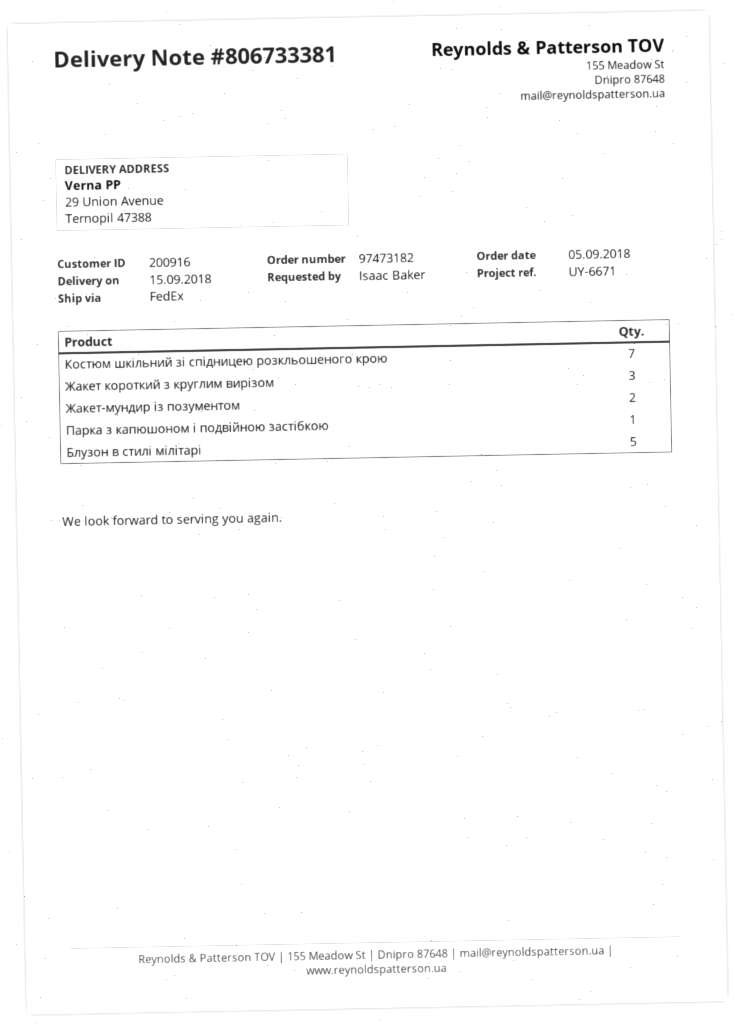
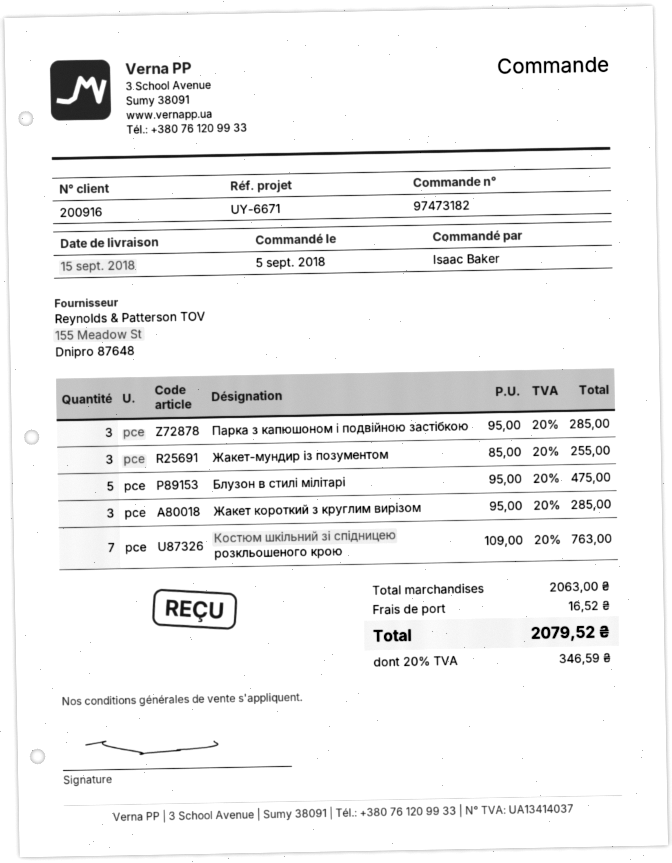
Жакет-мундир із позументом: 2 -> 3
Парка з капюшоном і подвійною застібкою: 1 -> 3

